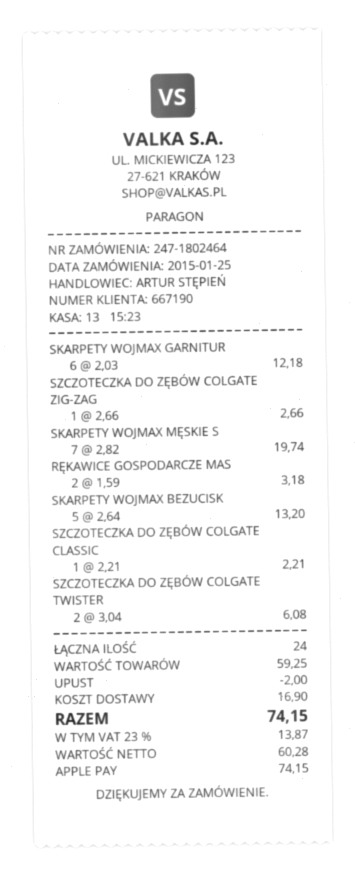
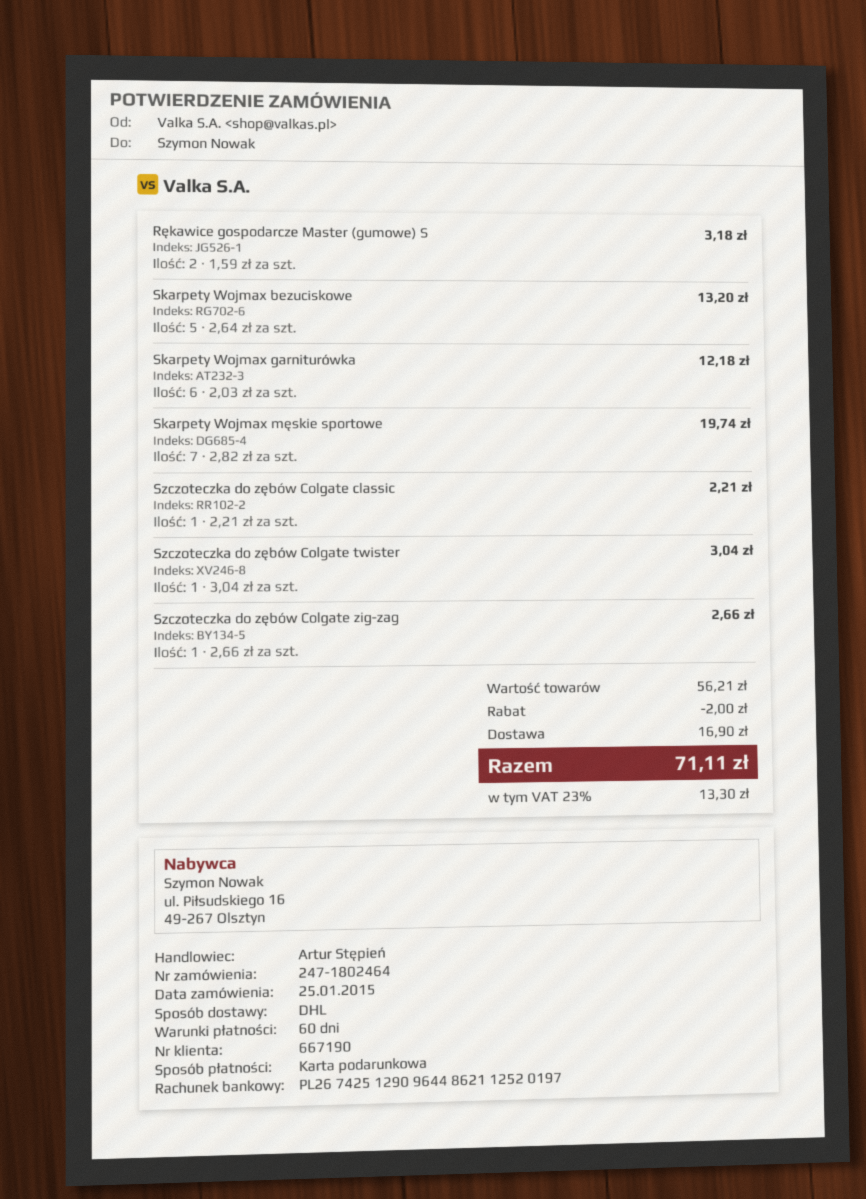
payment method: Apple Pay -> gift card
SZCZOTECZKA DO ZĘBÓW COLGATE TWISTER: 2 x 3.04 = 6.08 -> 1 x 3.04 = 3.04
subtotal: 59.25 -> 56.21
tax: 23% = 13.87 -> 23% = 13.30
total: 74.15 -> 71.11

